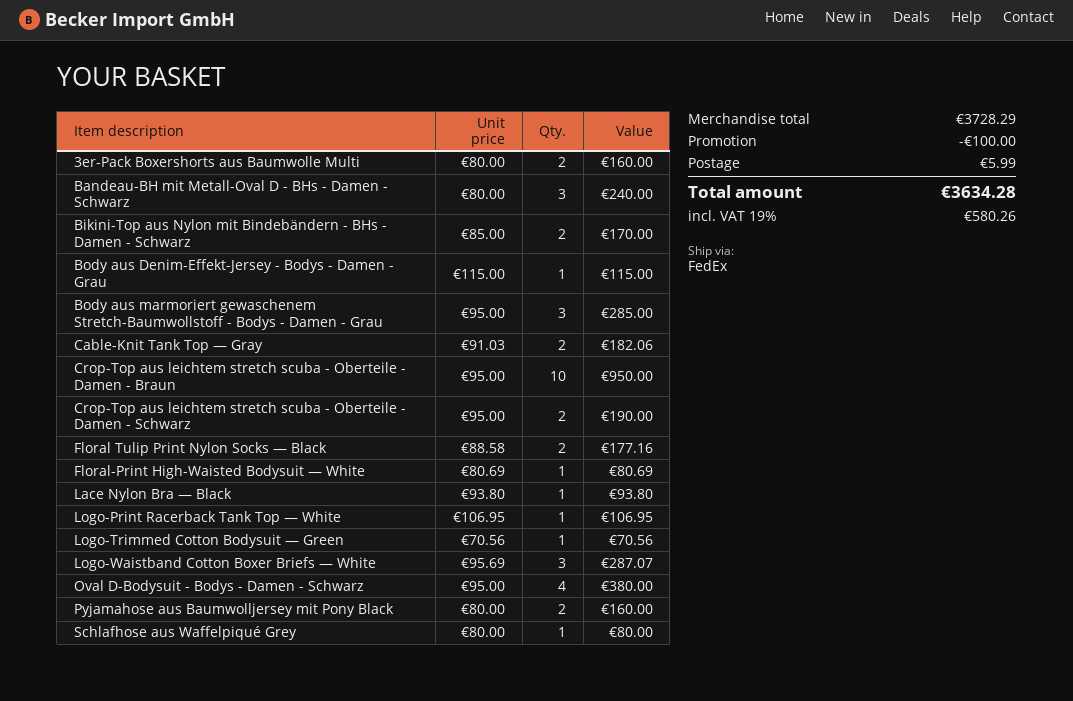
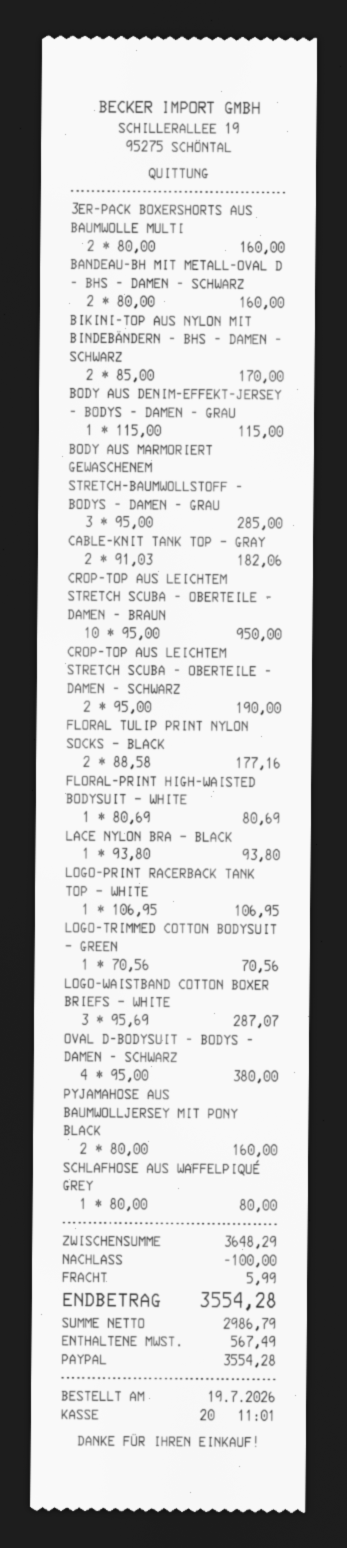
Bandeau-BH mit Metall-Oval D - BHs - Damen - Schwarz: 3 x 80.00 = 240.00 -> 2 x 80.00 = 160.00
subtotal: 3728.29 -> 3648.29
tax: 580.26 -> 567.49
total: 3634.28 -> 3554.28

